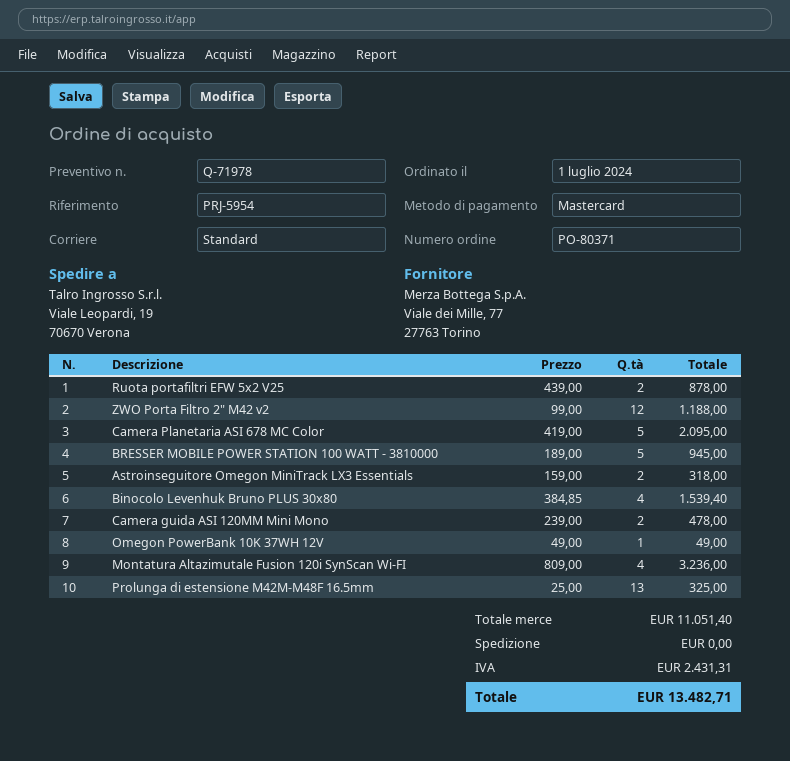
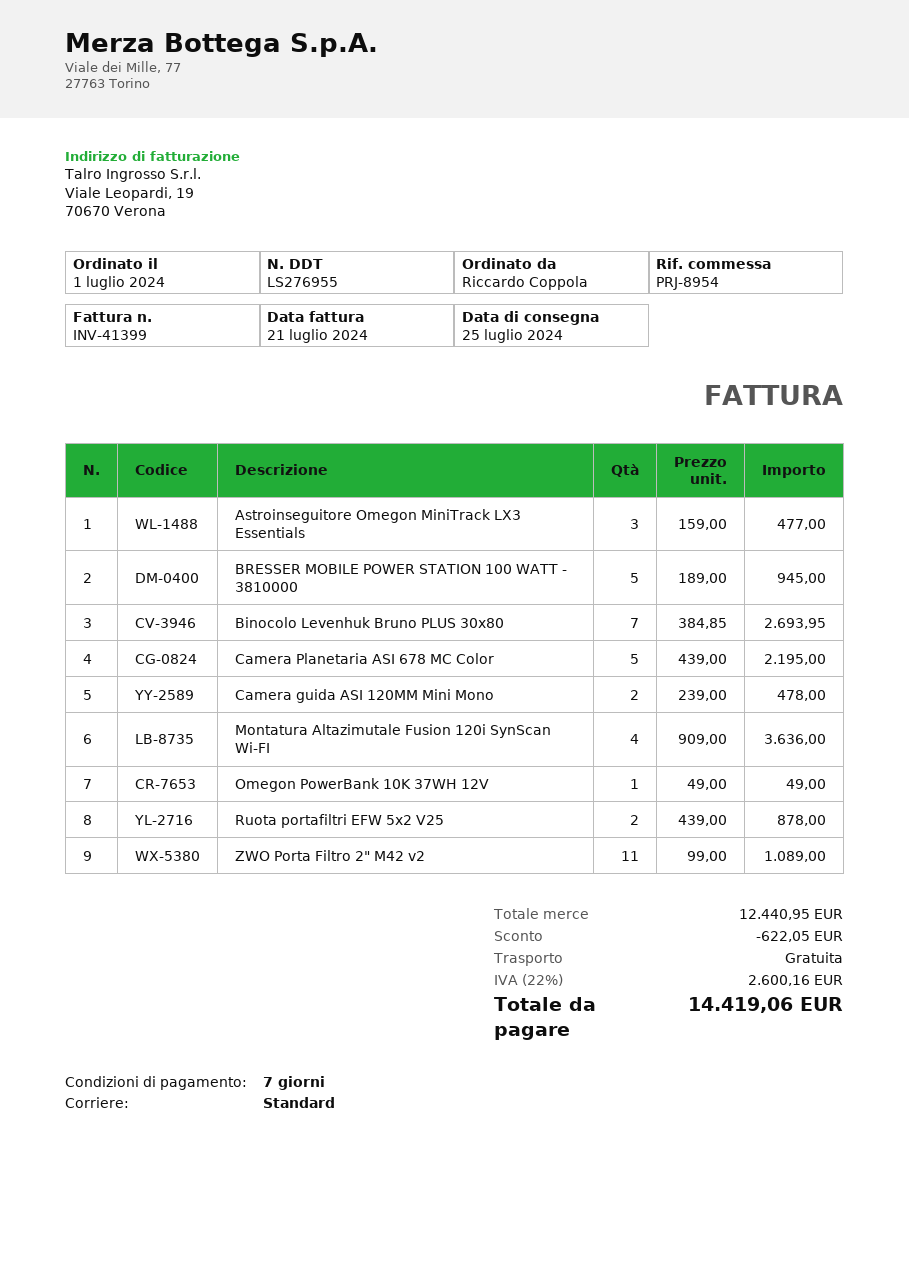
reference: PRJ-5954 -> PRJ-8954
ZWO Porta Filtro 2" M42 v2: 12 x 99.00 = 1188.00 -> 11 x 99.00 = 1089.00
Camera Planetaria ASI 678 MC Color: 5 x 419.00 = 2095.00 -> 5 x 439.00 = 2195.00
Astroinseguitore Omegon MiniTrack LX3 Essentials: 2 x 159.00 = 318.00 -> 3 x 159.00 = 477.00
Binocolo Levenhuk Bruno PLUS 30x80: 4 x 384.85 = 1539.40 -> 7 x 384.85 = 2693.95
Montatura Altazimutale Fusion 120i SynScan Wi-FI: 4 x 809.00 = 3236.00 -> 4 x 909.00 = 3636.00
Prolunga di estensione M42M-M48F 16.5mm: 13 x 25.00 = 325.00 -> none
subtotal: 11051.40 -> 12440.95
discount: none -> 622.05
tax: 2431.31 -> 2600.16
total: 13482.71 -> 14419.06

